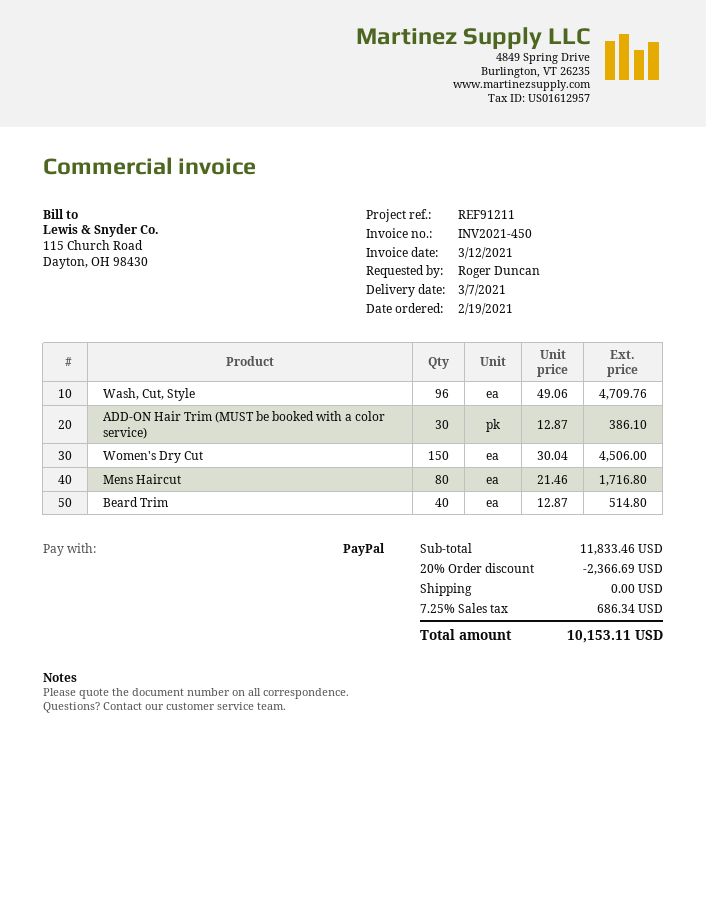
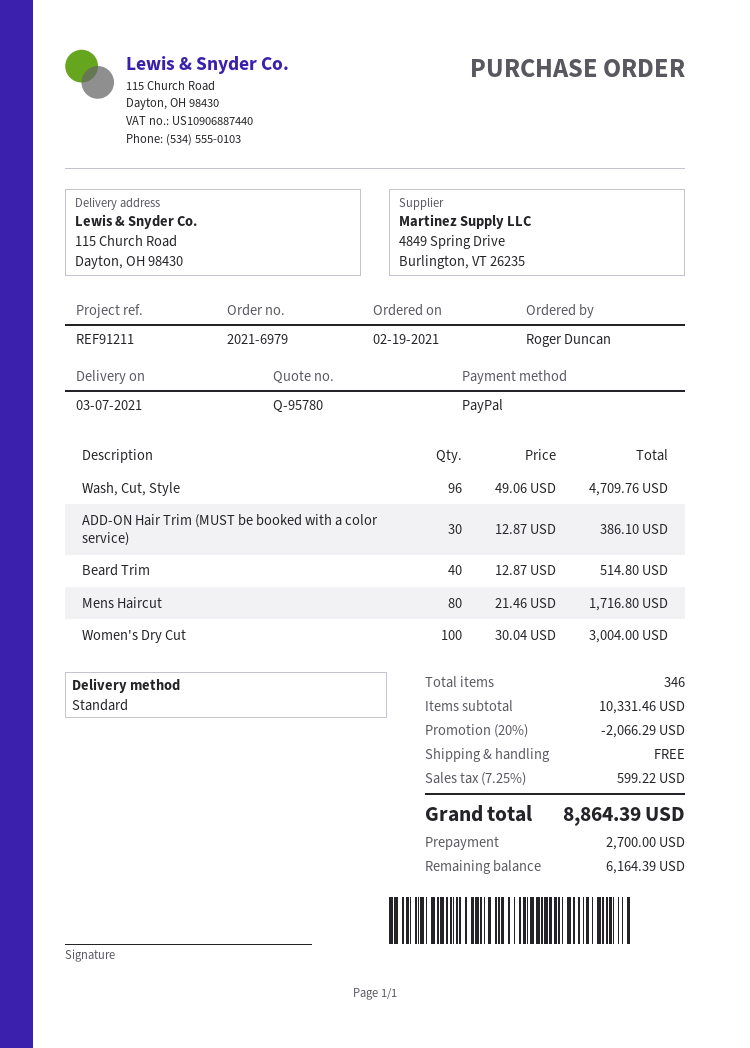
Women's Dry Cut: 150 x 30.04 = 4506.00 -> 100 x 30.04 = 3004.00
subtotal: 11833.46 -> 10331.46
discount: 20% = 2366.69 -> 20% = 2066.29
tax: 7.25% = 686.34 -> 7.25% = 599.22
total: 10153.11 -> 8864.39

